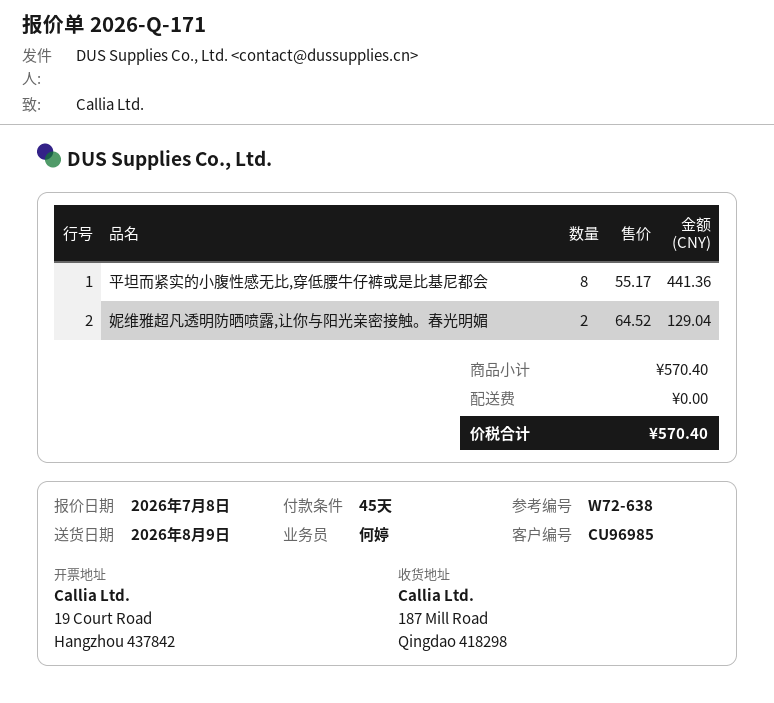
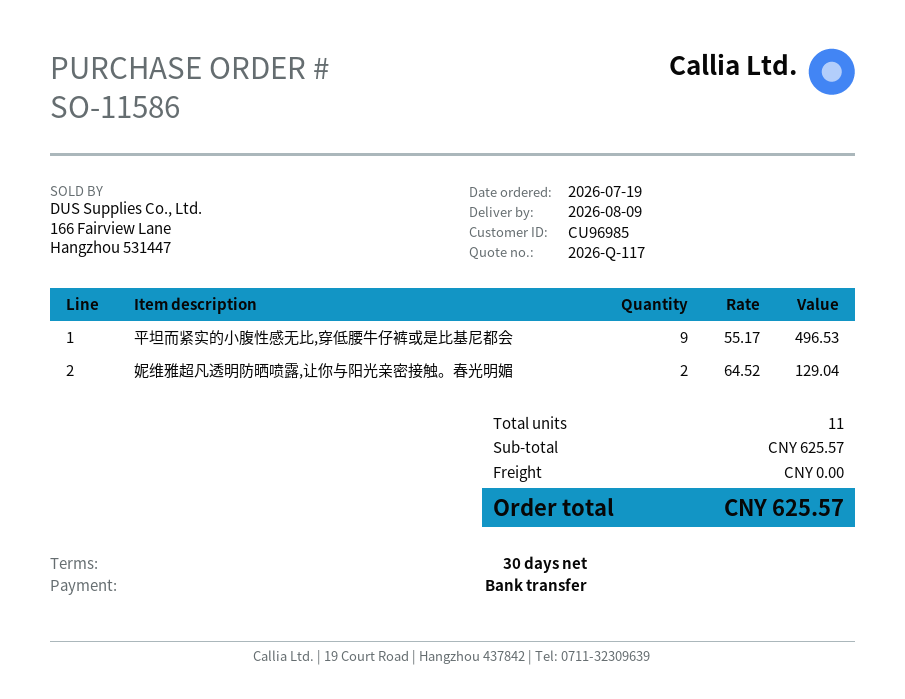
quote number: 2026-Q-171 -> 2026-Q-117
payment terms: 45 days -> 30 days
平坦而紧实的小腹性感无比,穿低腰牛仔裤或是比基尼都会: 8 x 55.17 = 441.36 -> 9 x 55.17 = 496.53
subtotal: 570.40 -> 625.57
total: 570.40 -> 625.57

